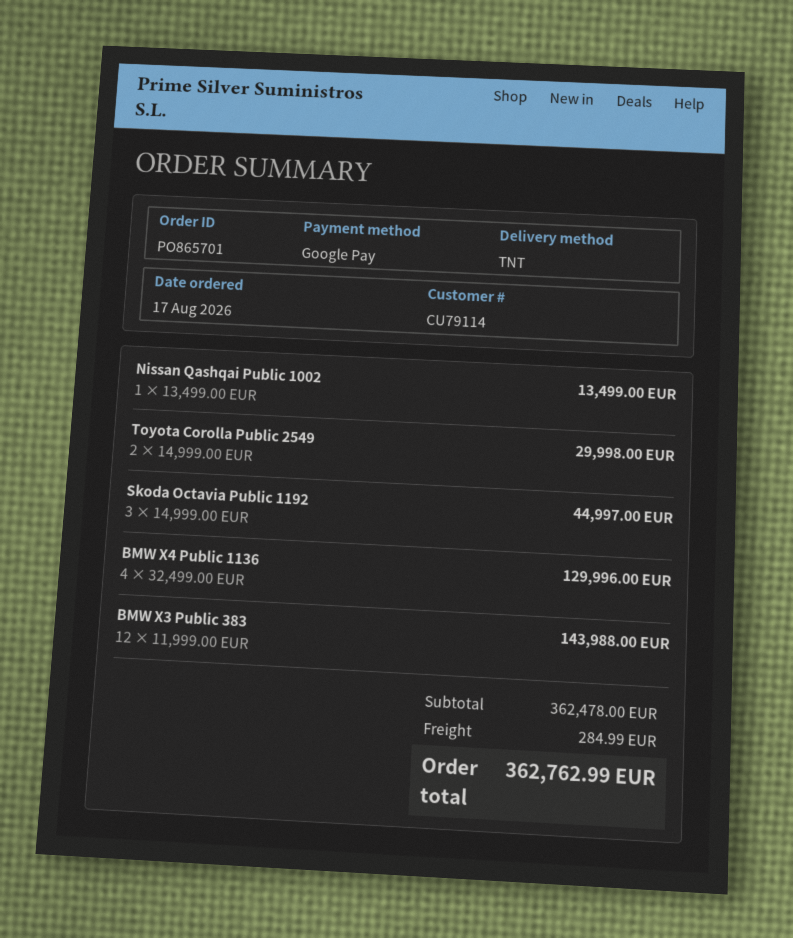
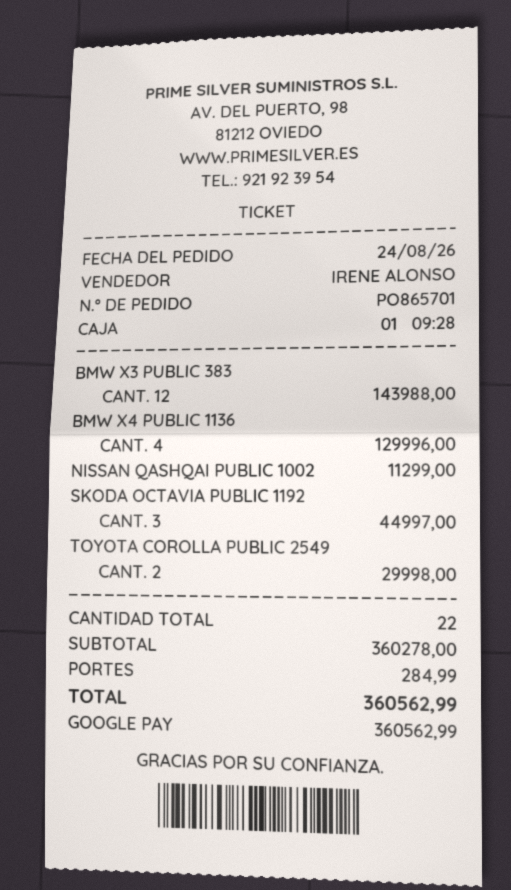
order date: 2026-08-17 -> 2026-08-24
Nissan Qashqai Public 1002: 1 for 13499.00 -> 1 for 11299.00
subtotal: 362478.00 -> 360278.00
total: 362762.99 -> 360562.99

